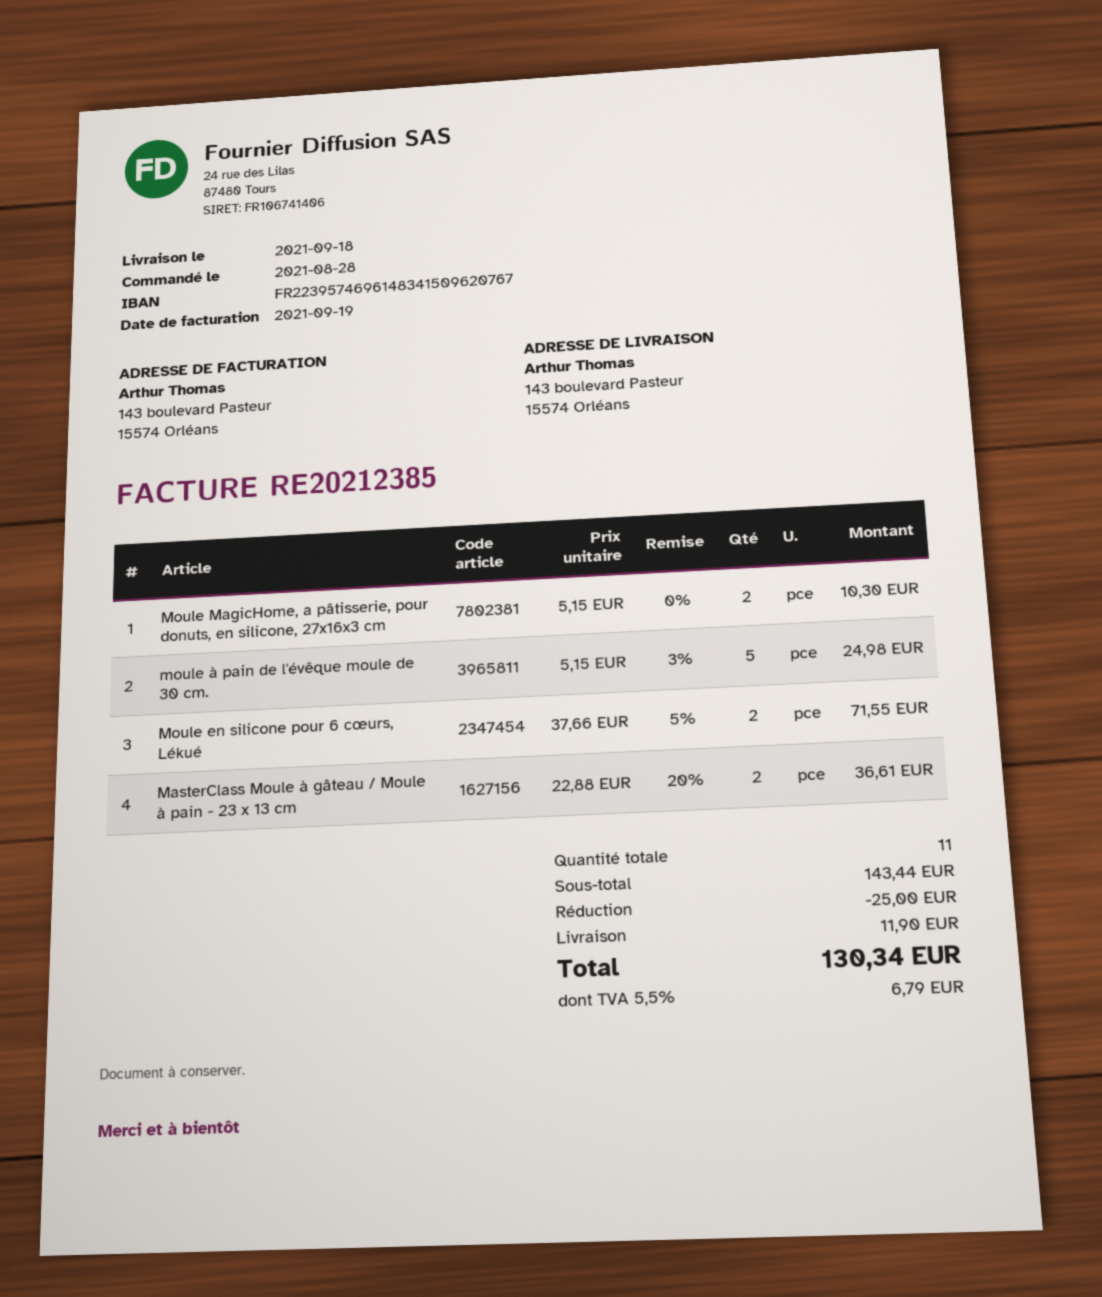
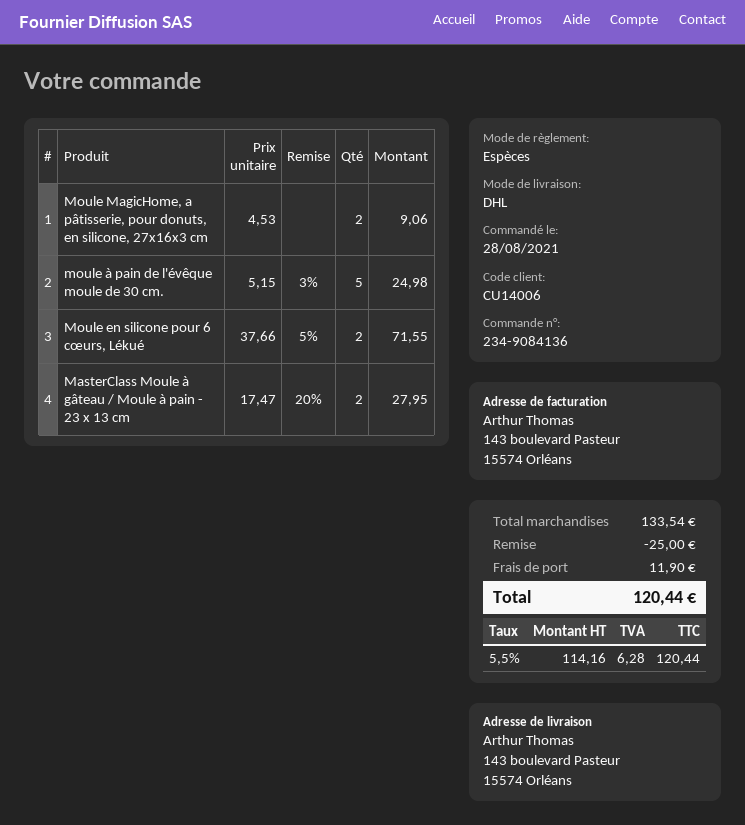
Moule MagicHome, a pâtisserie, pour donuts, en silicone, 27x16x3 cm: 2 x 5.15 = 10.30 -> 2 x 4.53 = 9.06
MasterClass Moule à gâteau / Moule à pain - 23 x 13 cm: 2 x 22.88 - 20% = 36.61 -> 2 x 17.47 - 20% = 27.95
subtotal: 143.44 -> 133.54
tax: 5.5% = 6.79 -> 5.5% = 6.28
total: 130.34 -> 120.44

